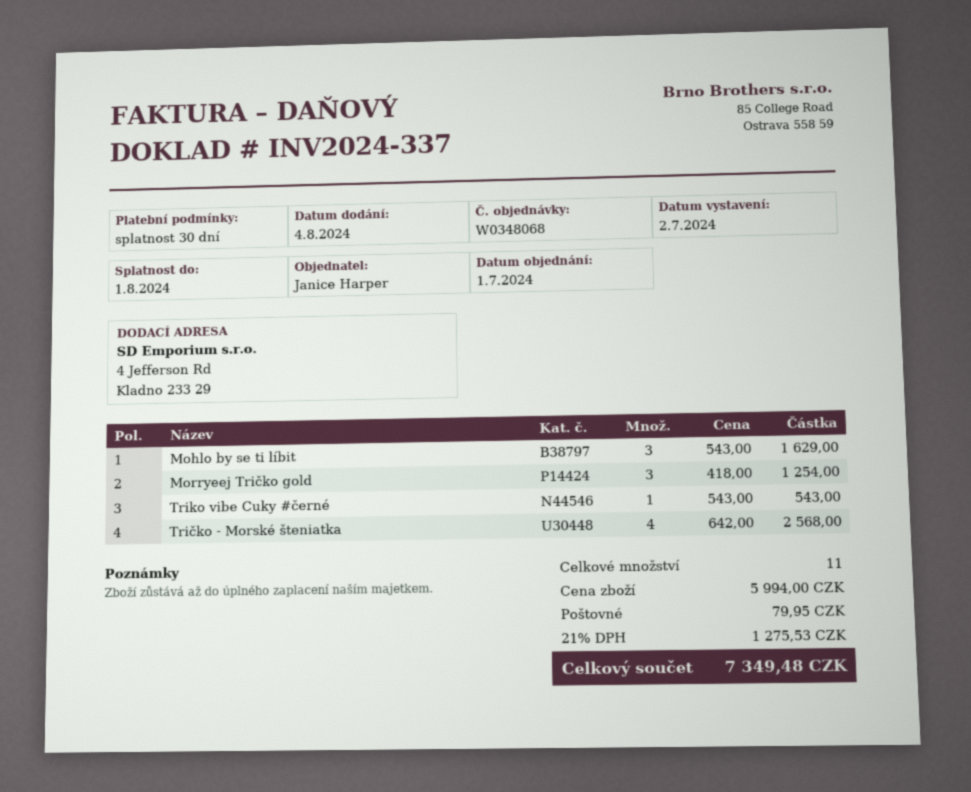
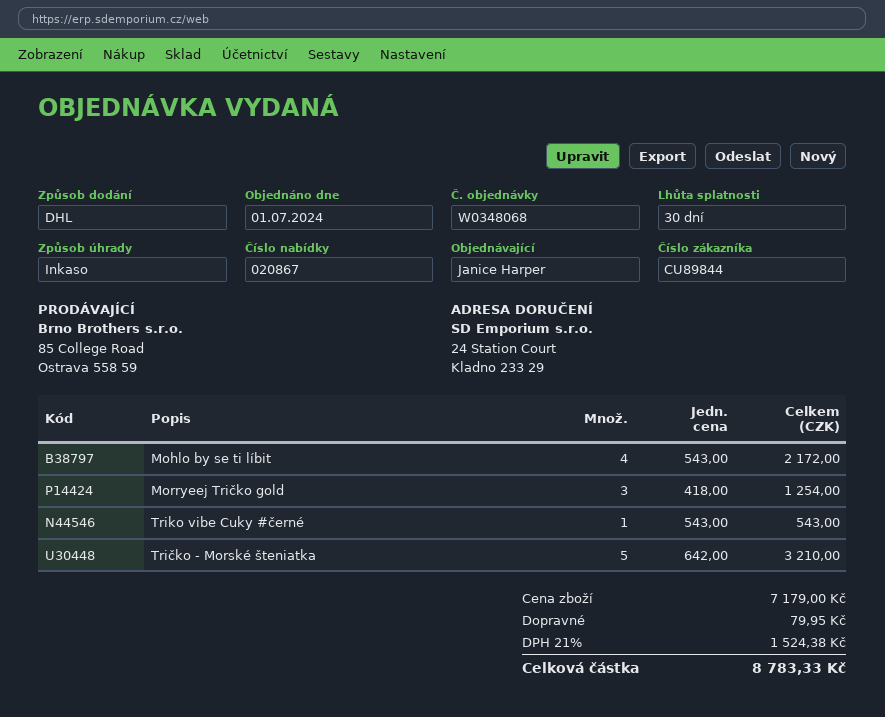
ship to: 4 Jefferson Rd, Kladno 233 29 -> 24 Station Court, Kladno 233 29
Mohlo by se ti líbit: 3 x 543.00 = 1629.00 -> 4 x 543.00 = 2172.00
Tričko - Morské šteniatka: 4 x 642.00 = 2568.00 -> 5 x 642.00 = 3210.00
subtotal: 5994.00 -> 7179.00
tax: 21% = 1275.53 -> 21% = 1524.38
total: 7349.48 -> 8783.33

